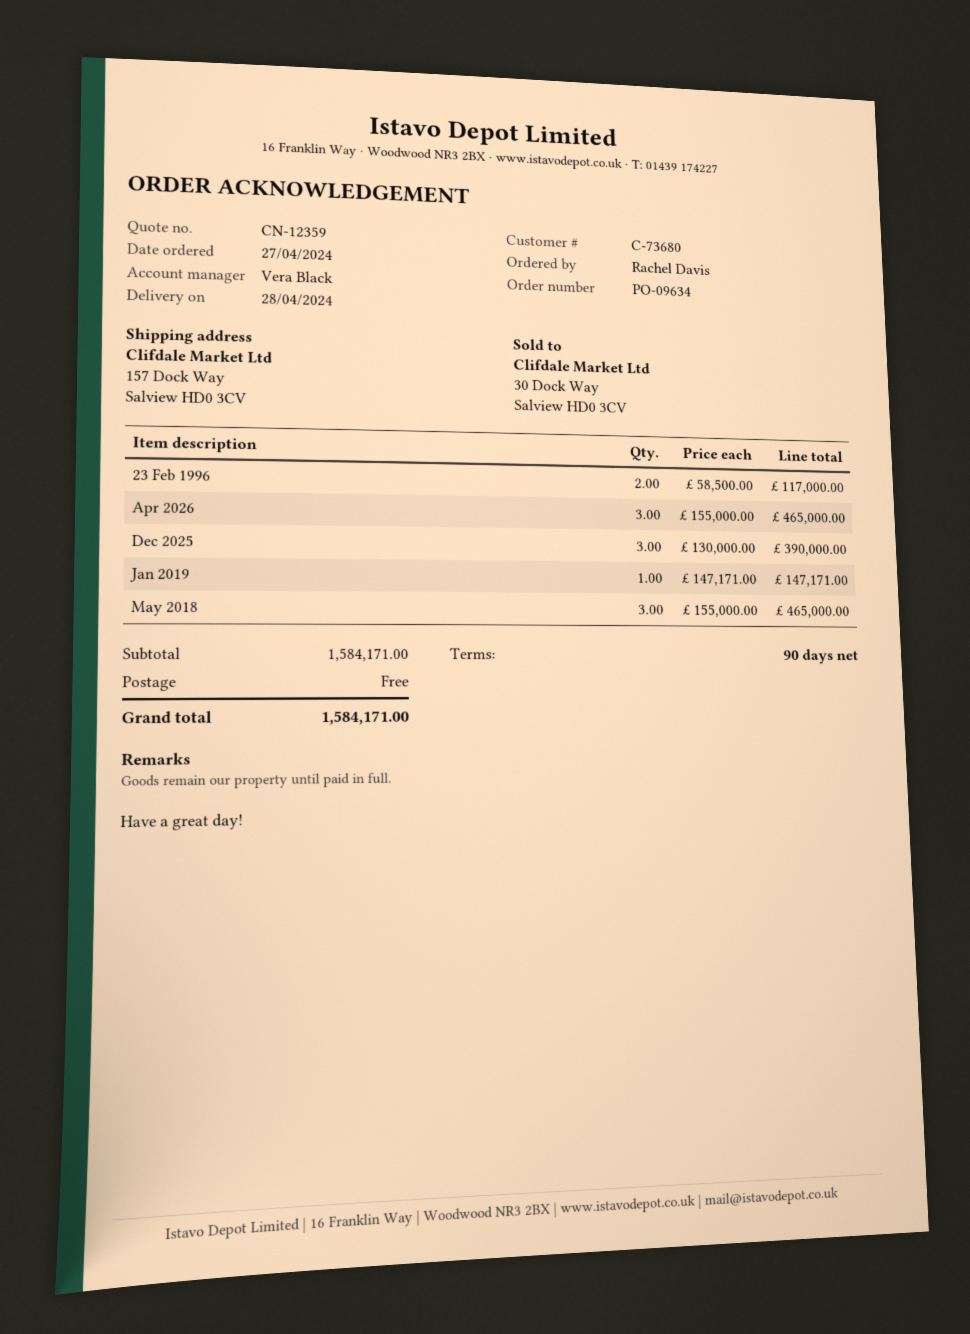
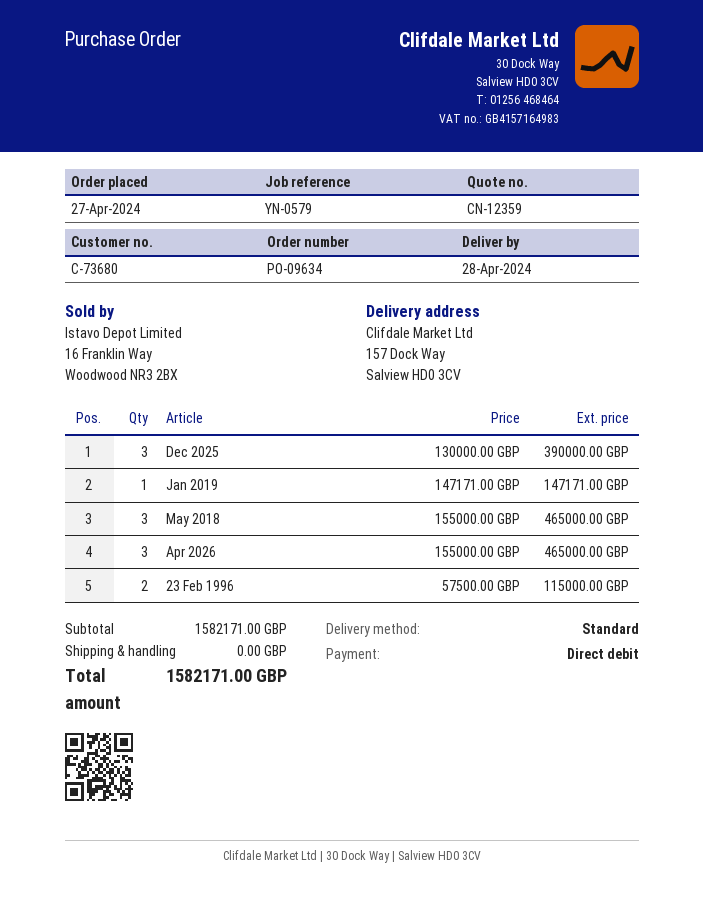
23 Feb 1996: 2 x 58500.00 = 117000.00 -> 2 x 57500.00 = 115000.00
subtotal: 1584171.00 -> 1582171.00
total: 1584171.00 -> 1582171.00

